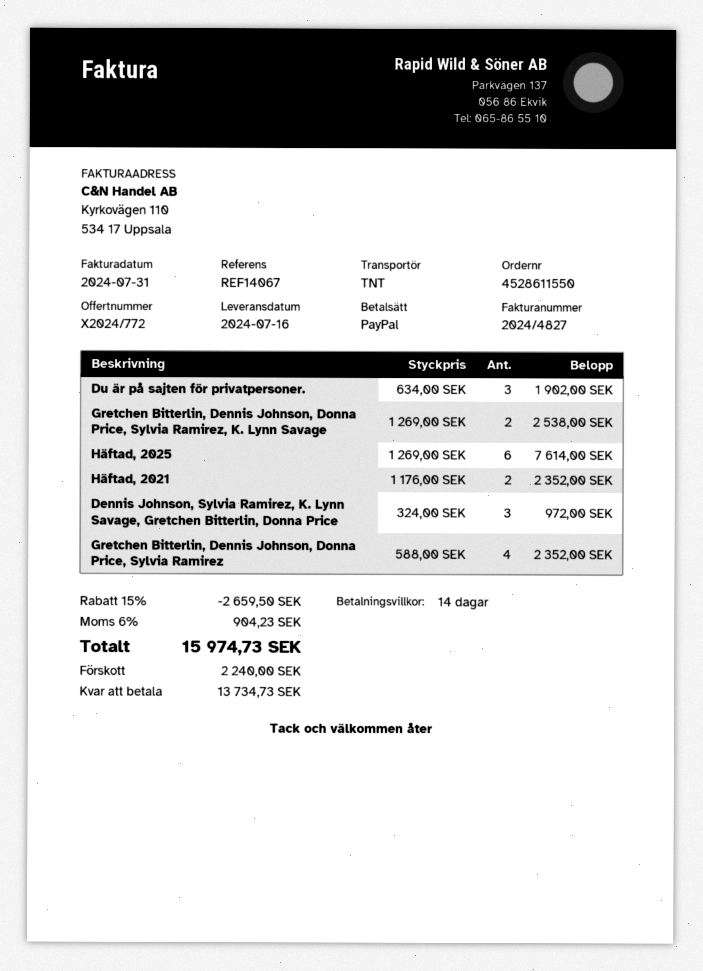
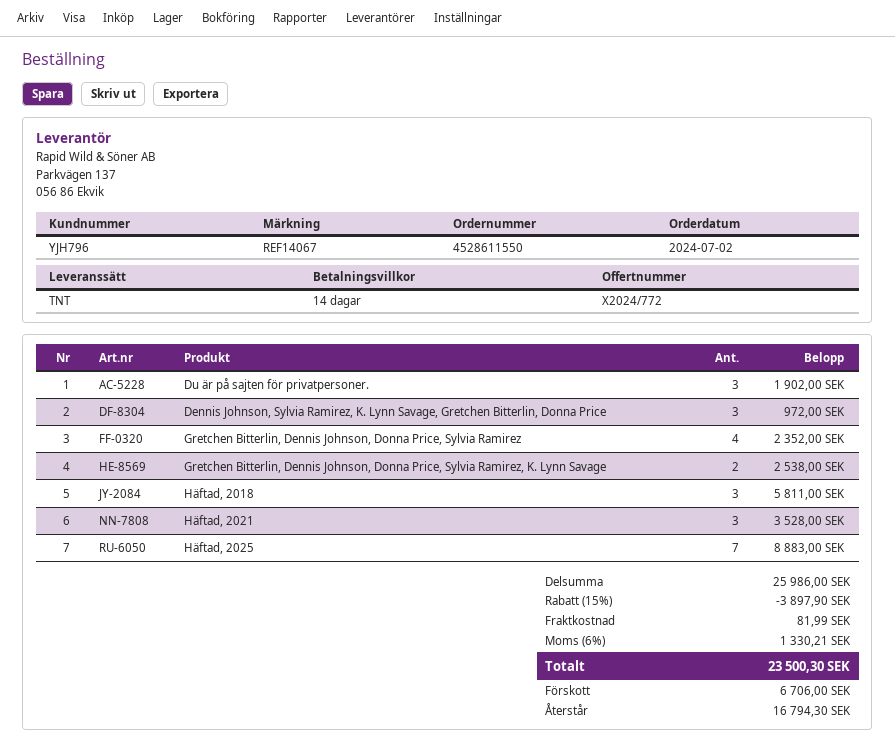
Häftad, 2025: 6 for 7614.00 -> 7 for 8883.00
Häftad, 2021: 2 for 2352.00 -> 3 for 3528.00
Häftad, 2018: none -> 3 for 5811.00
discount: 15% = 2659.50 -> 15% = 3897.90
shipping: none -> 81.99
tax: 6% = 904.23 -> 6% = 1330.21
total: 15974.73 -> 23500.30
deposit: 2240.00 -> 6706.00
balance: 13734.73 -> 16794.30

